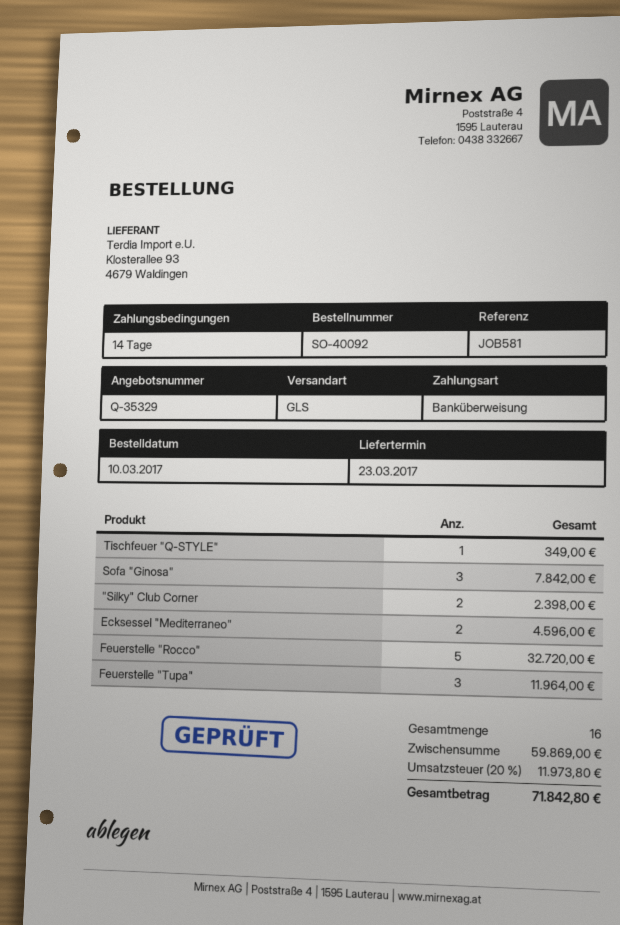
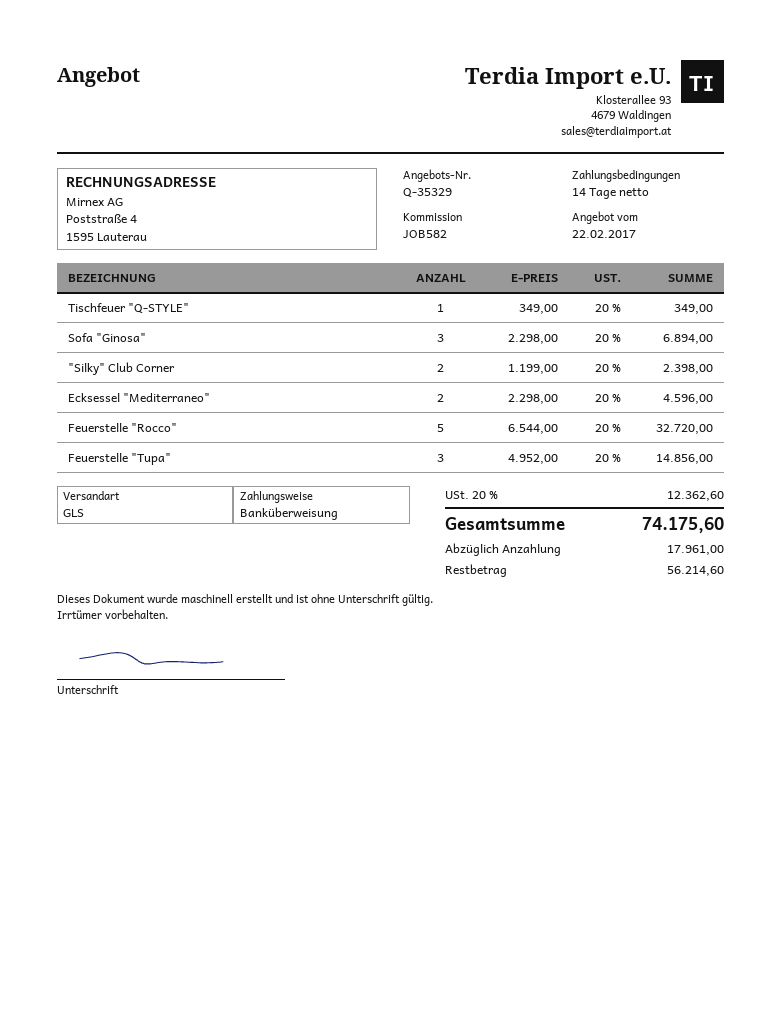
reference: JOB581 -> JOB582
Sofa "Ginosa": 3 for 7842.00 -> 3 for 6894.00
Feuerstelle "Tupa": 3 for 11964.00 -> 3 for 14856.00
tax: 20% = 11973.80 -> 20% = 12362.60
total: 71842.80 -> 74175.60

